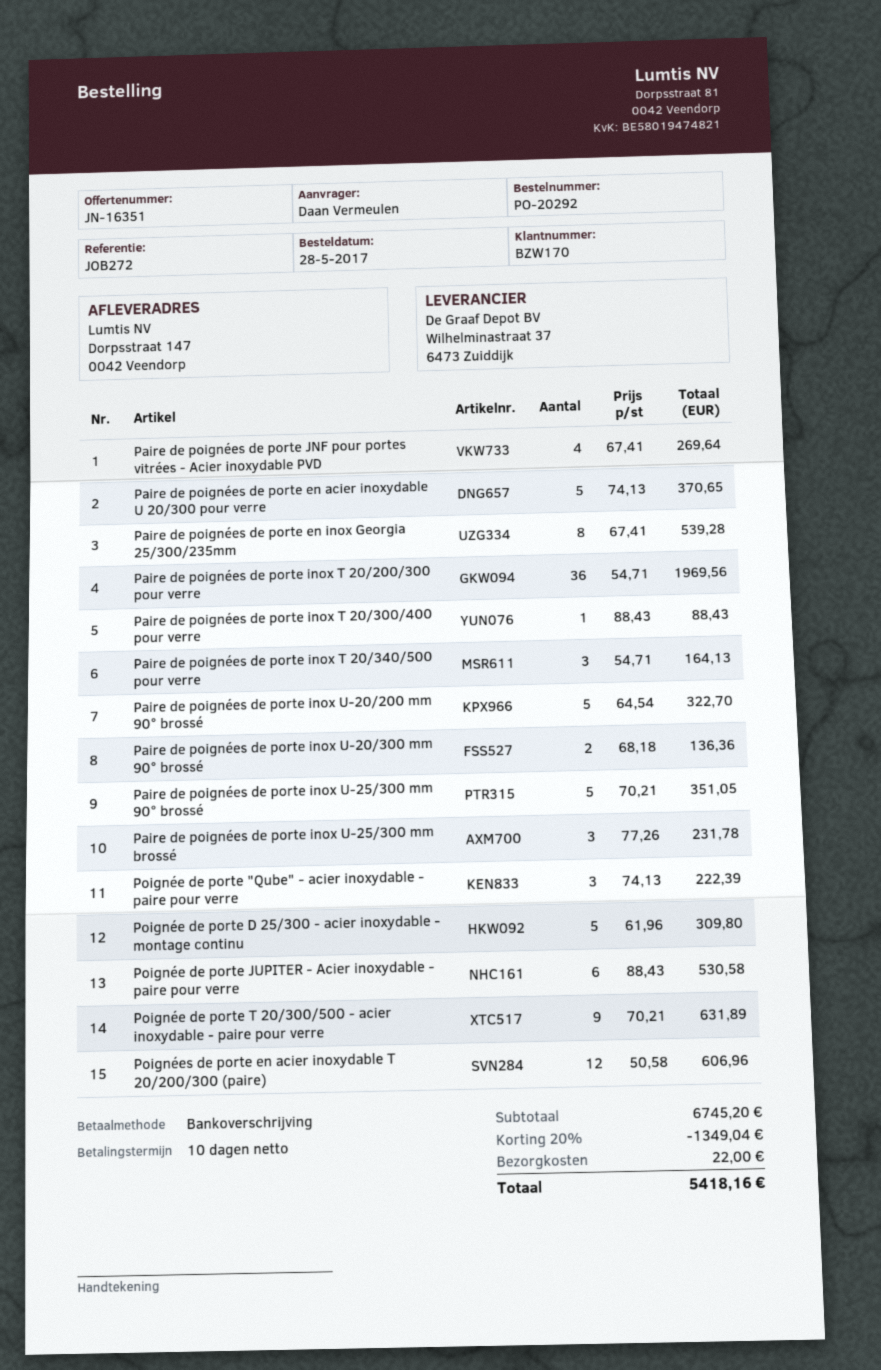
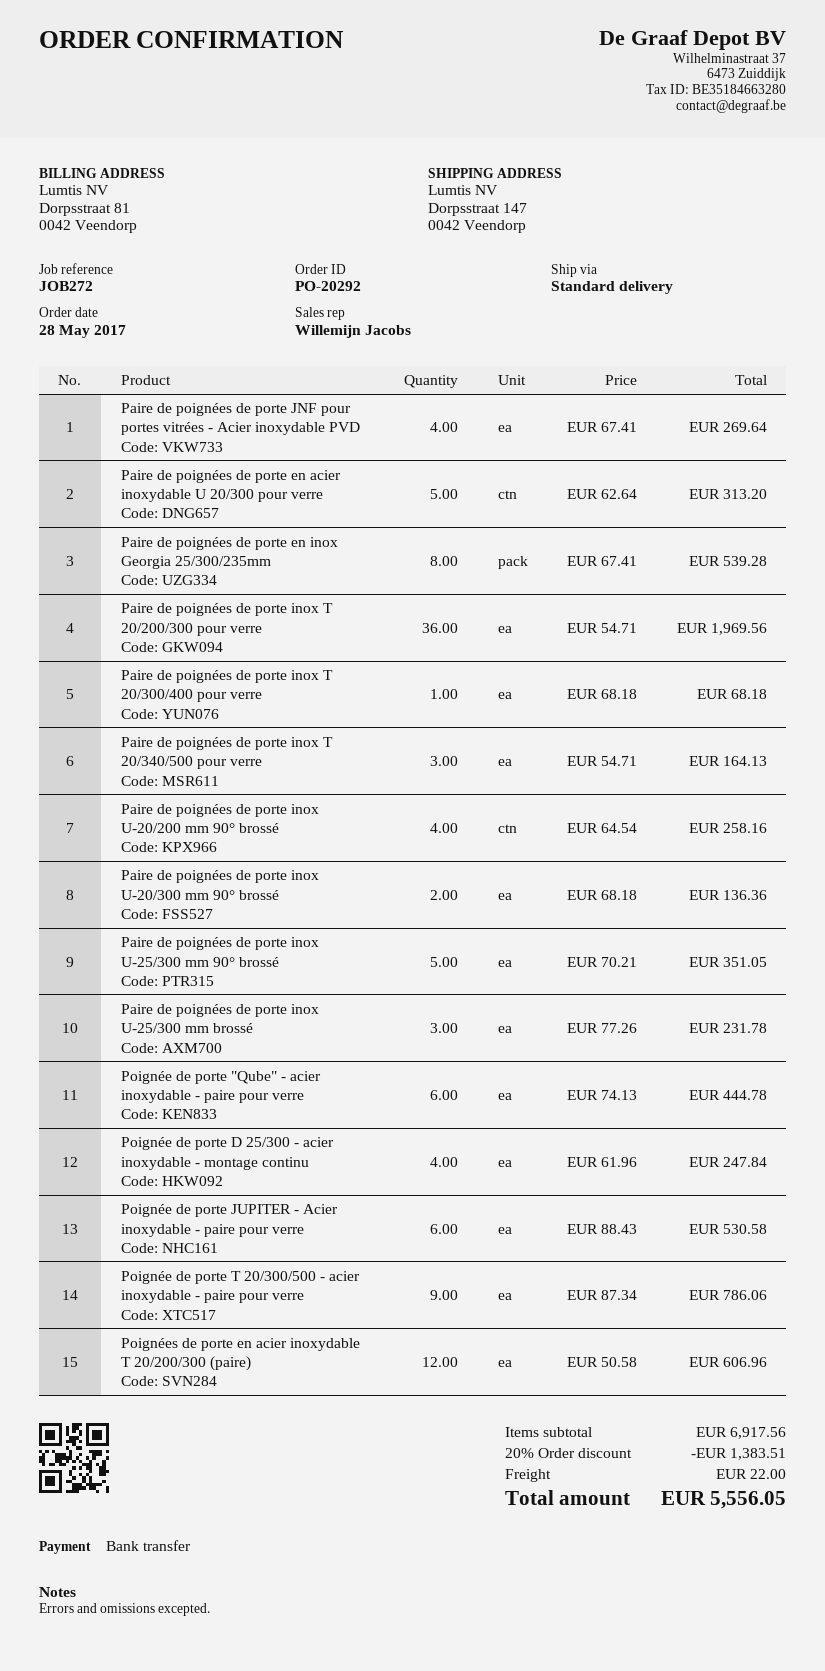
Paire de poignées de porte en acier inoxydable U 20/300 pour verre: 5 x 74.13 = 370.65 -> 5 x 62.64 = 313.20
Paire de poignées de porte inox T 20/300/400 pour verre: 1 x 88.43 = 88.43 -> 1 x 68.18 = 68.18
Paire de poignées de porte inox U-20/200 mm 90° brossé: 5 x 64.54 = 322.70 -> 4 x 64.54 = 258.16
Poignée de porte "Qube" - acier inoxydable - paire pour verre: 3 x 74.13 = 222.39 -> 6 x 74.13 = 444.78
Poignée de porte D 25/300 - acier inoxydable - montage continu: 5 x 61.96 = 309.80 -> 4 x 61.96 = 247.84
Poignée de porte T 20/300/500 - acier inoxydable - paire pour verre: 9 x 70.21 = 631.89 -> 9 x 87.34 = 786.06
subtotal: 6745.20 -> 6917.56
discount: 20% = 1349.04 -> 20% = 1383.51
total: 5418.16 -> 5556.05

